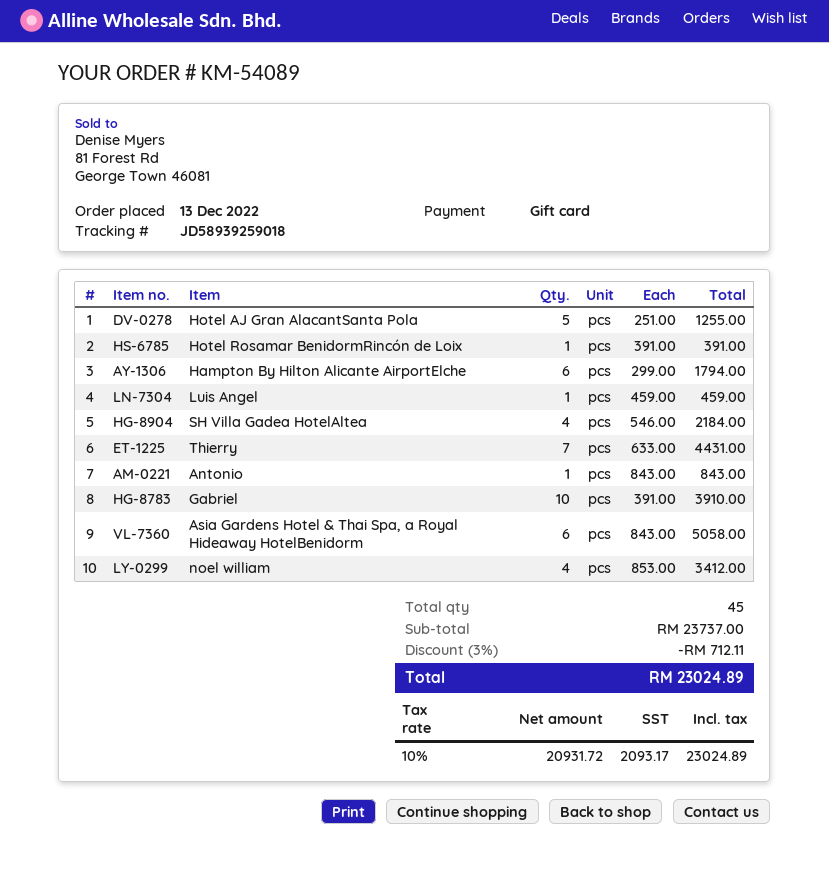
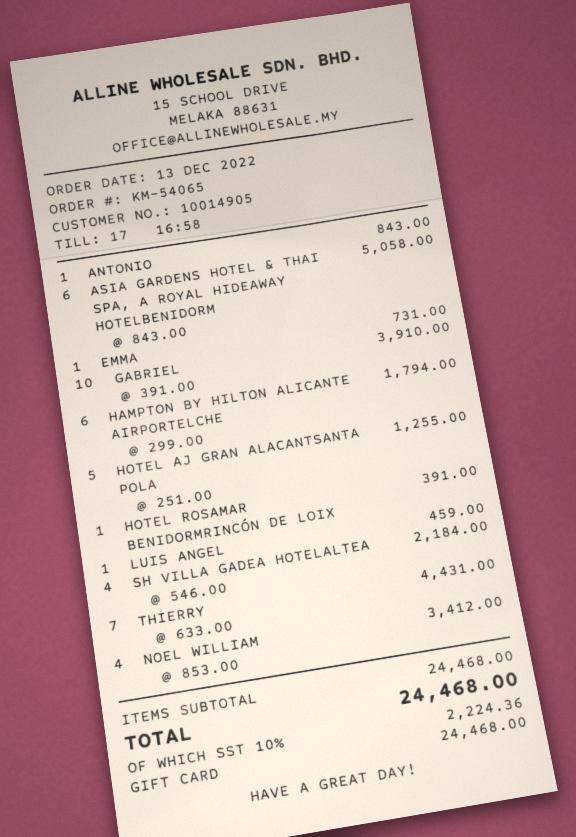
order number: KM-54089 -> KM-54065
EMMA: none -> 1 x 731.00 = 731.00
subtotal: 23737.00 -> 24468.00
discount: 3% = 712.11 -> none
tax: 10% = 2093.17 -> 10% = 2224.36
total: 23024.89 -> 24468.00

